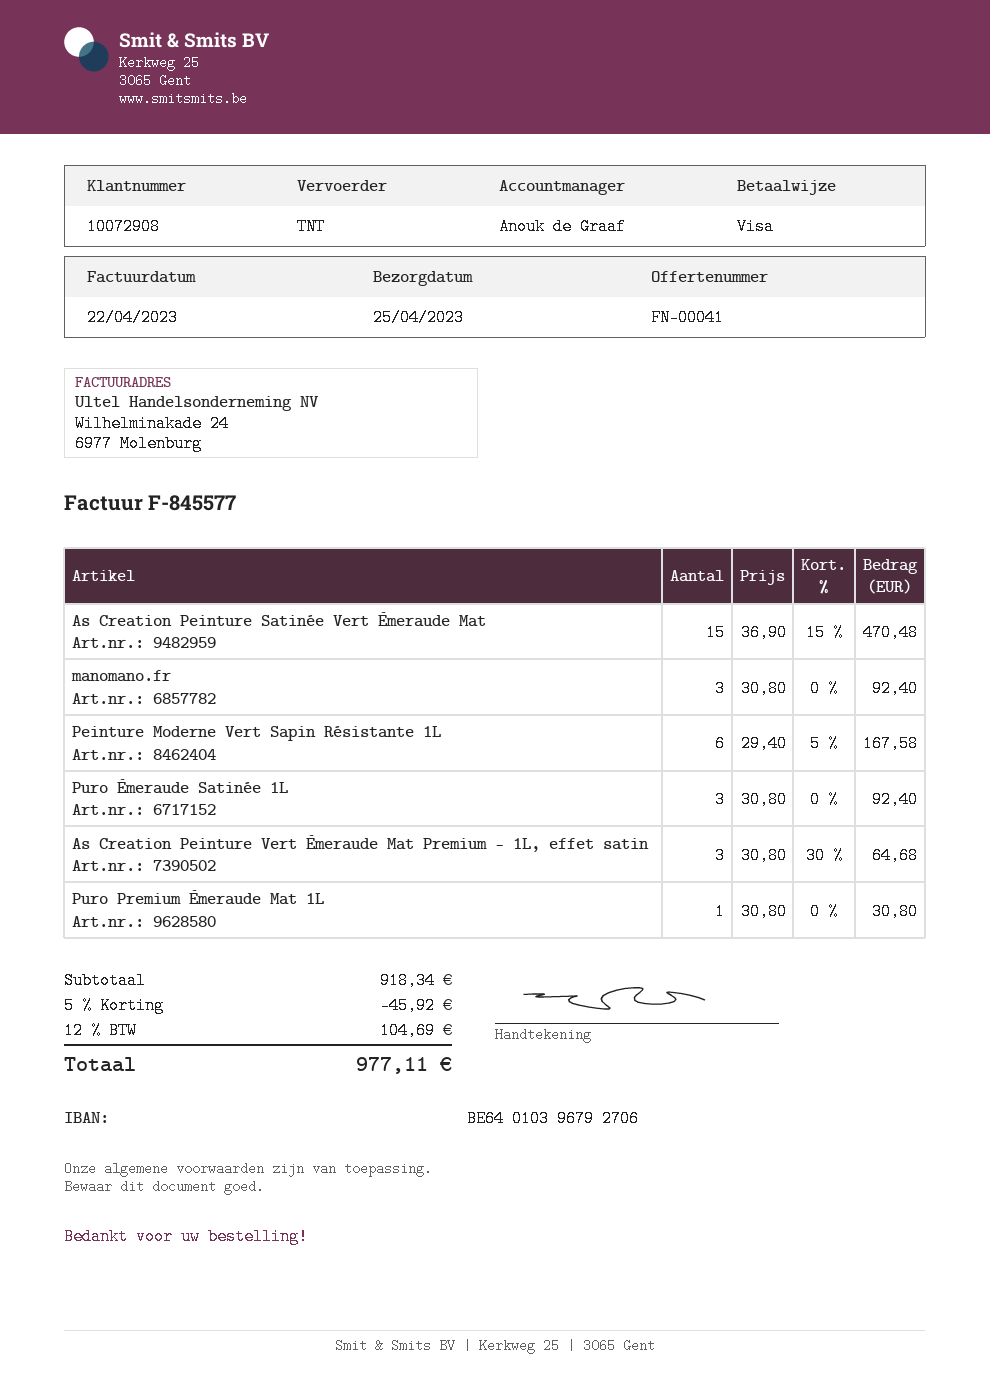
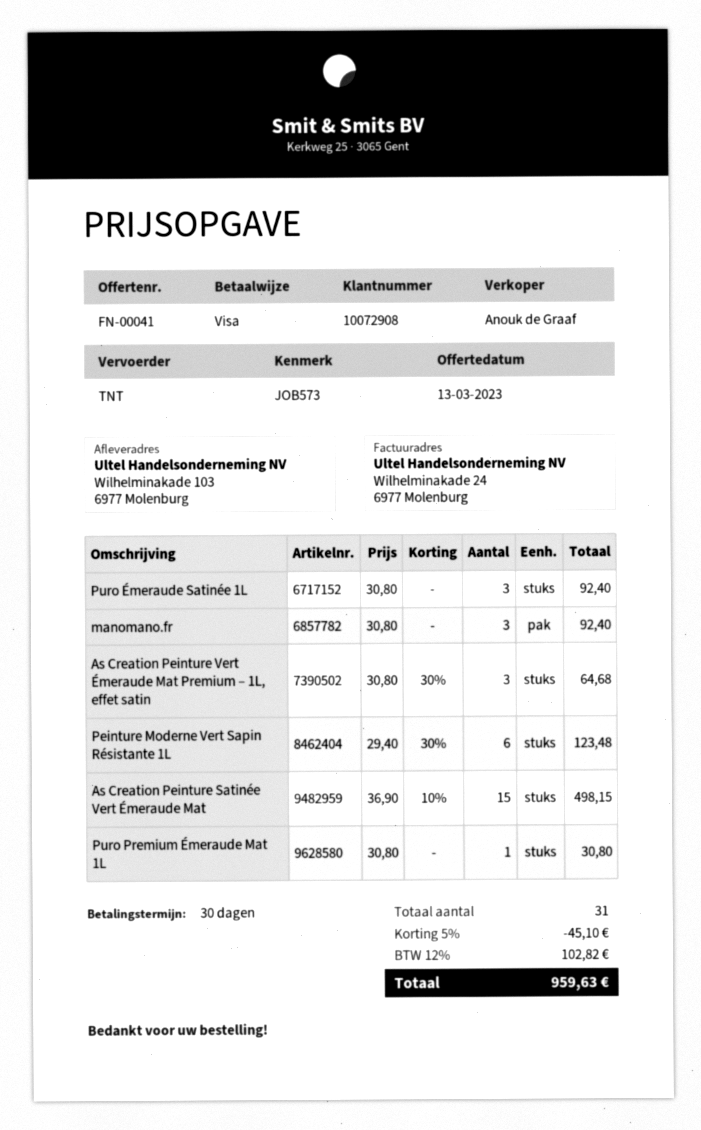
As Creation Peinture Satinée Vert Émeraude Mat: 15 x 36.90 - 15% = 470.48 -> 15 x 36.90 - 10% = 498.15
Peinture Moderne Vert Sapin Résistante 1L: 6 x 29.40 - 5% = 167.58 -> 6 x 29.40 - 30% = 123.48
discount: 5% = 45.92 -> 5% = 45.10
tax: 12% = 104.69 -> 12% = 102.82
total: 977.11 -> 959.63

